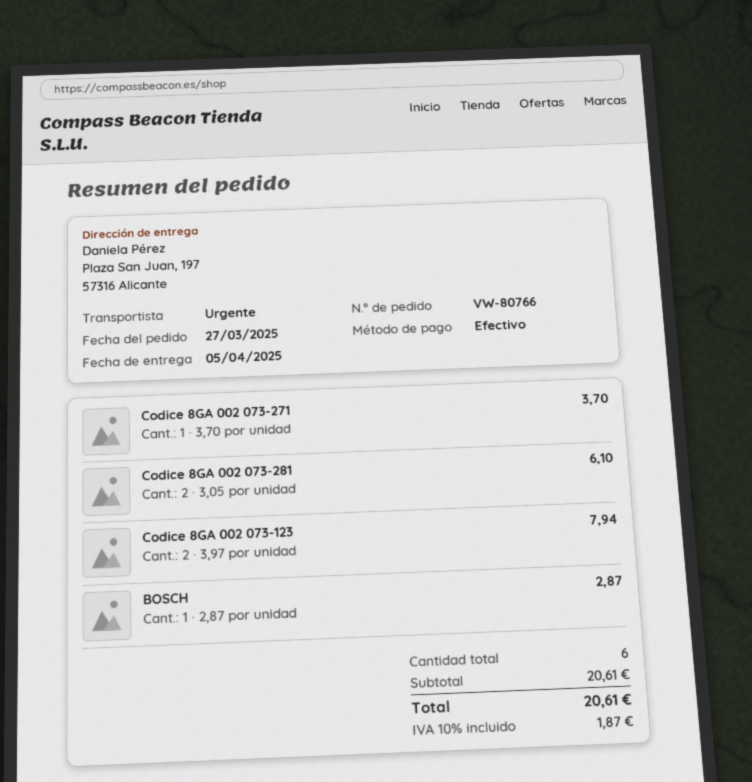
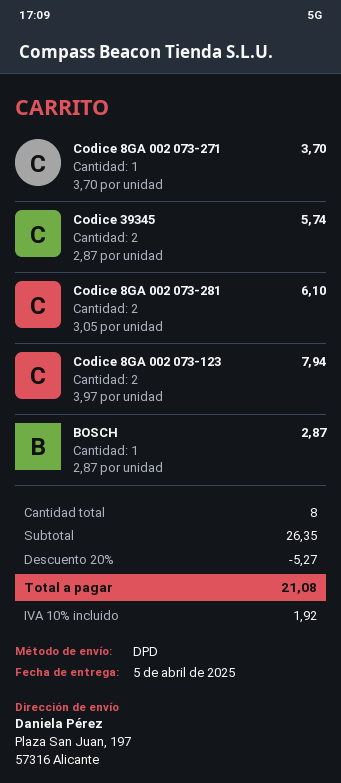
shipping method: express -> DPD
Codice 39345: none -> 2 x 2.87 = 5.74
total quantity: 6 -> 8
subtotal: 20.61 -> 26.35
discount: none -> 20% = 5.27
tax: 10% = 1.87 -> 10% = 1.92
total: 20.61 -> 21.08

